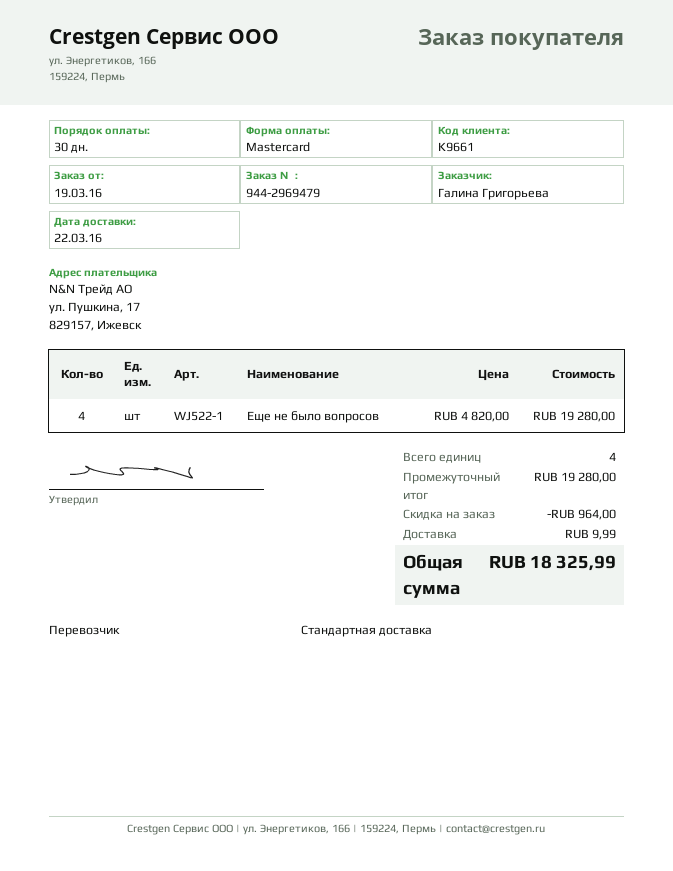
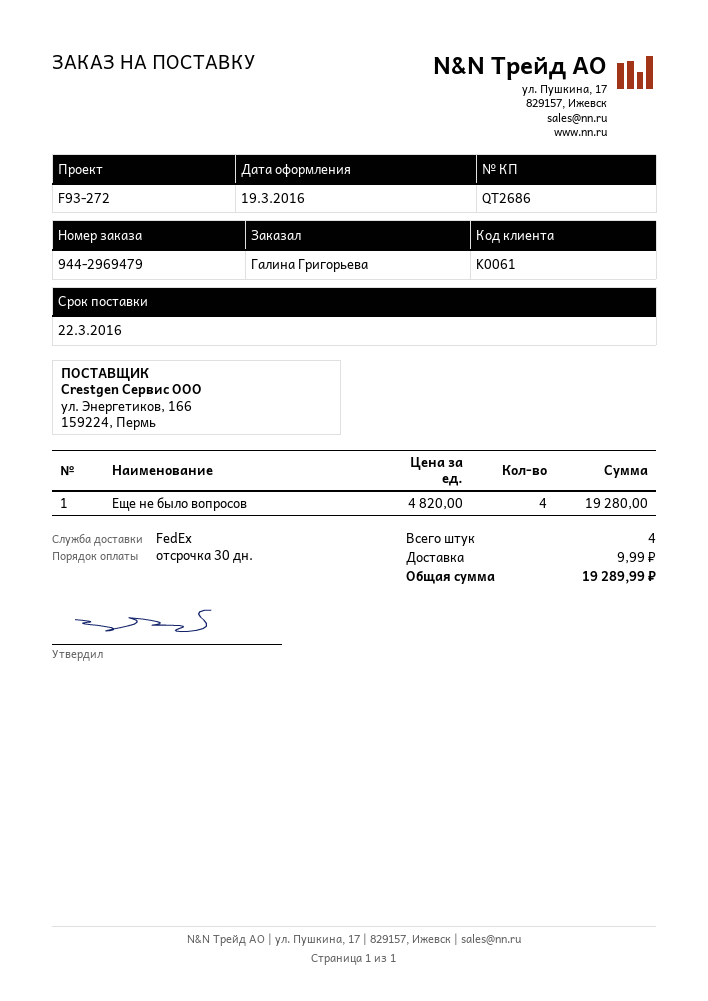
customer number: K9661 -> K0061
shipping method: standard -> FedEx
discount: 964.00 -> none
total: 18325.99 -> 19289.99

